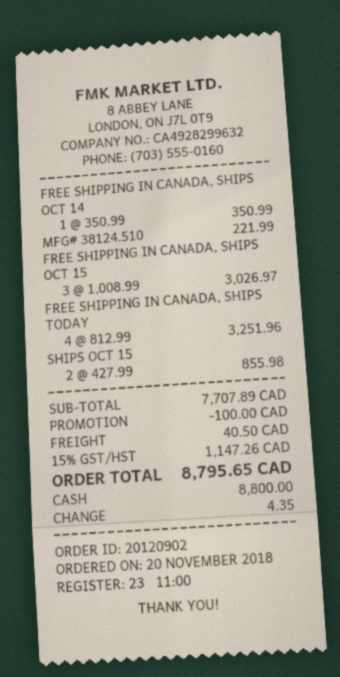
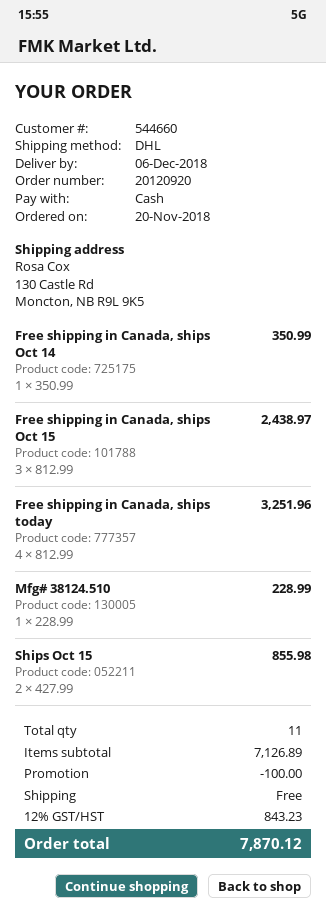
order number: 20120902 -> 20120920
MFG# 38124.510: 1 x 221.99 = 221.99 -> 1 x 228.99 = 228.99
FREE SHIPPING IN CANADA, SHIPS OCT 15: 3 x 1008.99 = 3026.97 -> 3 x 812.99 = 2438.97
subtotal: 7707.89 -> 7126.89
shipping: 40.50 -> 0.00
tax: 15% = 1147.26 -> 12% = 843.23
total: 8795.65 -> 7870.12

